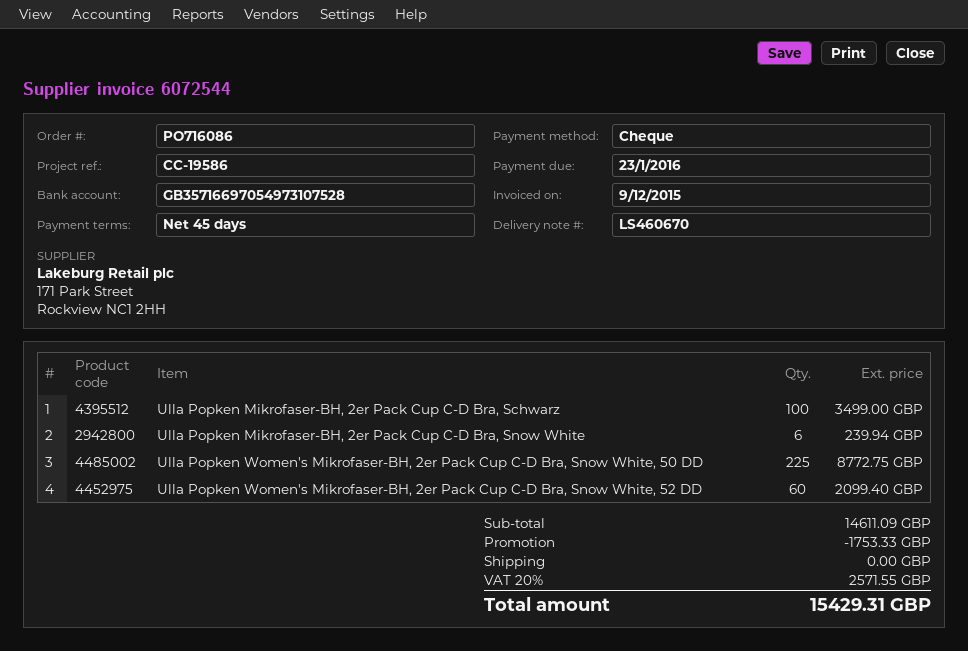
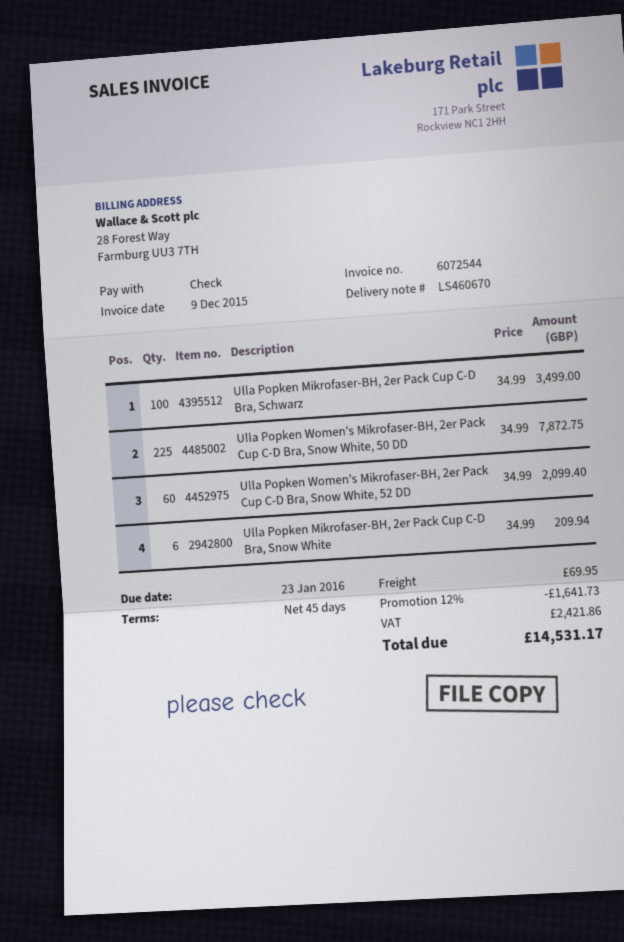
Ulla Popken Mikrofaser-BH, 2er Pack Cup C-D Bra, Snow White: 6 for 239.94 -> 6 for 209.94
Ulla Popken Women's Mikrofaser-BH, 2er Pack Cup C-D Bra, Snow White, 50 DD: 225 for 8772.75 -> 225 for 7872.75
discount: 1753.33 -> 1641.73
shipping: 0.00 -> 69.95
tax: 2571.55 -> 2421.86
total: 15429.31 -> 14531.17

